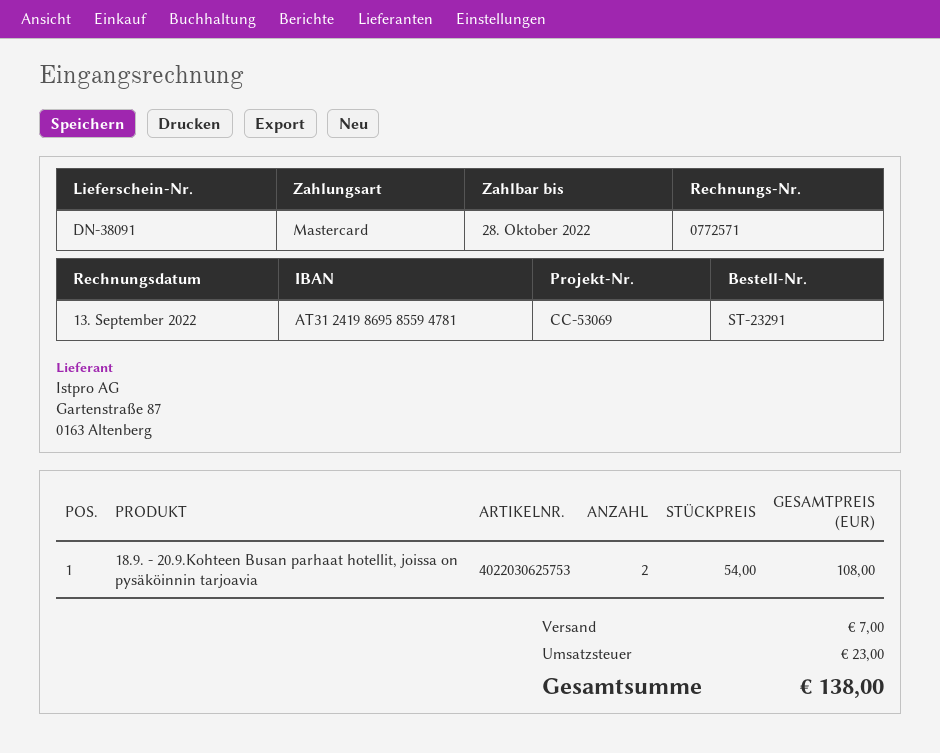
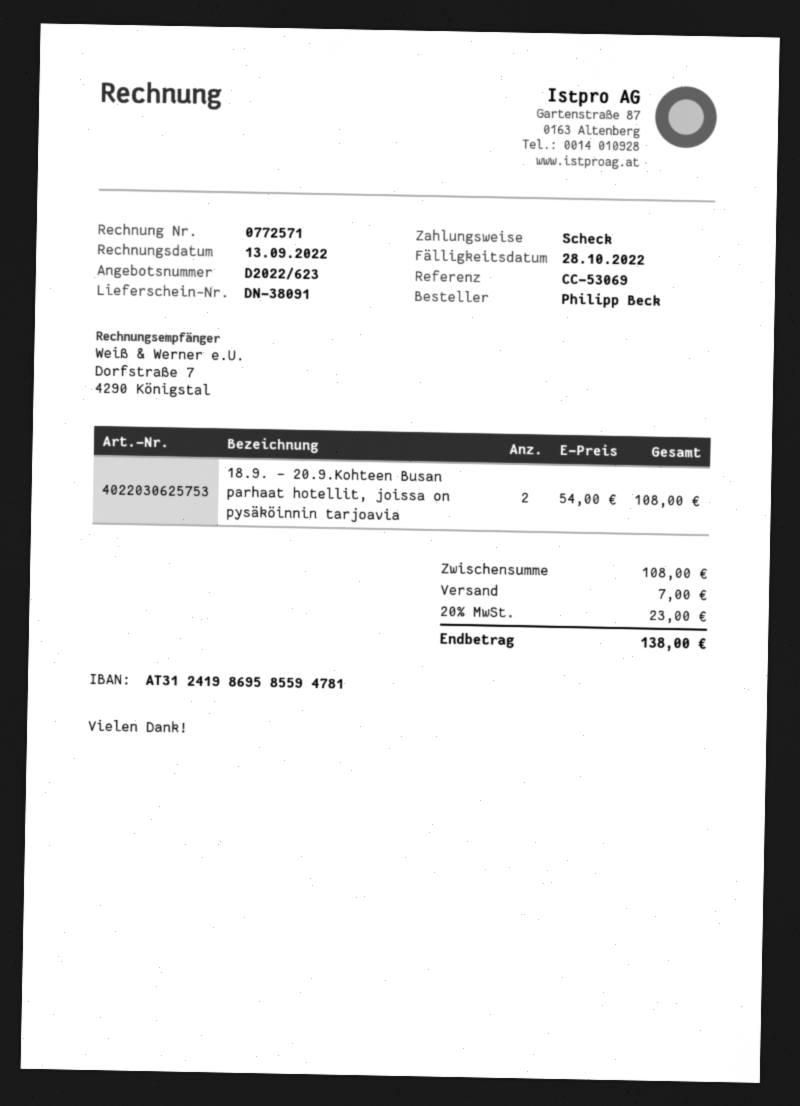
payment method: Mastercard -> cheque

